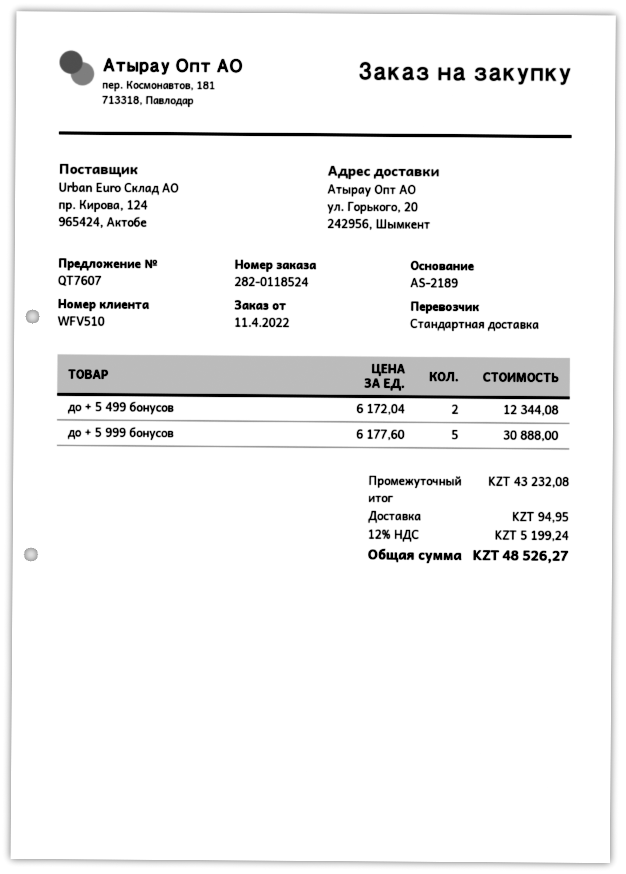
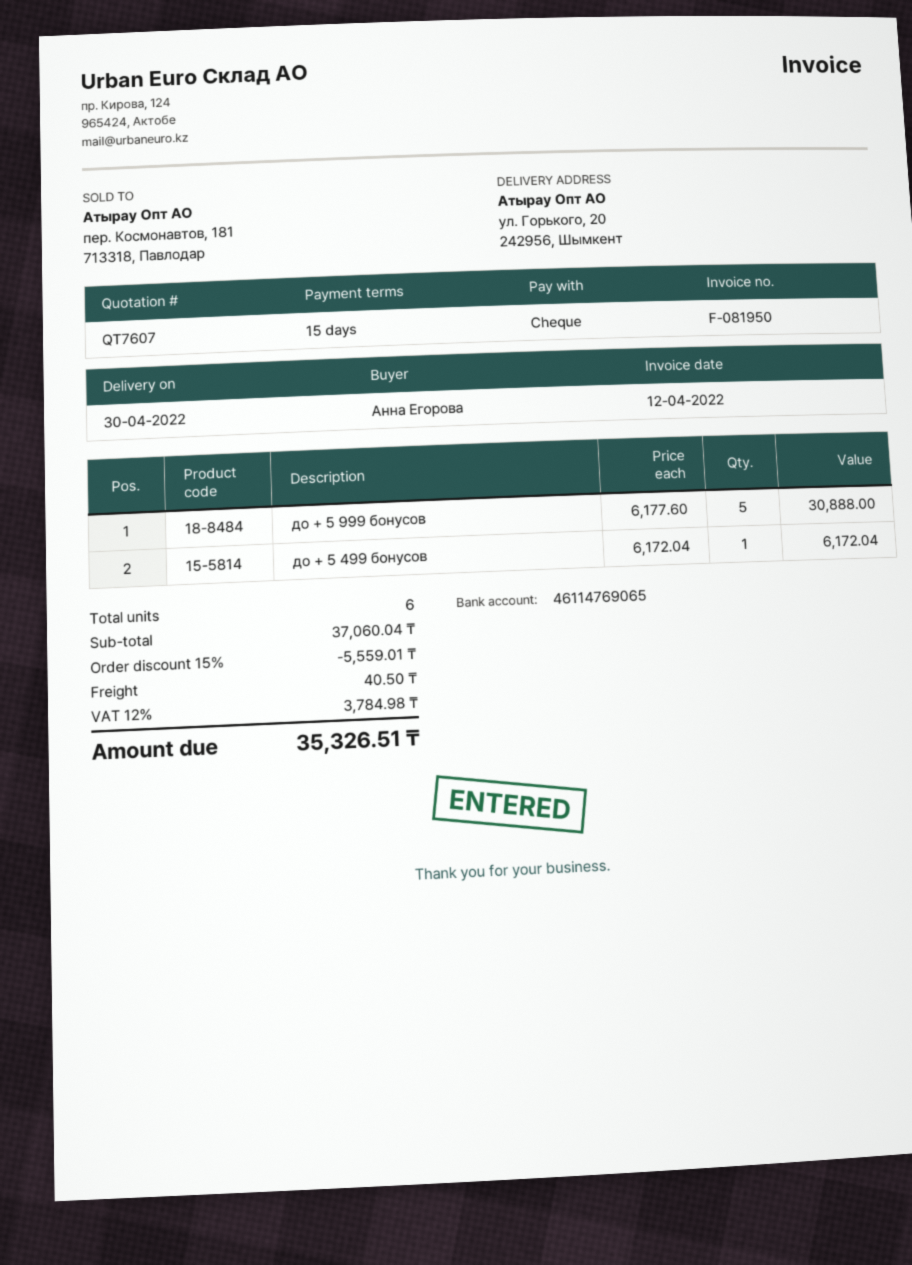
до + 5 499 бонусов: 2 x 6172.04 = 12344.08 -> 1 x 6172.04 = 6172.04
subtotal: 43232.08 -> 37060.04
discount: none -> 15% = 5559.01
shipping: 94.95 -> 40.50
tax: 12% = 5199.24 -> 12% = 3784.98
total: 48526.27 -> 35326.51

